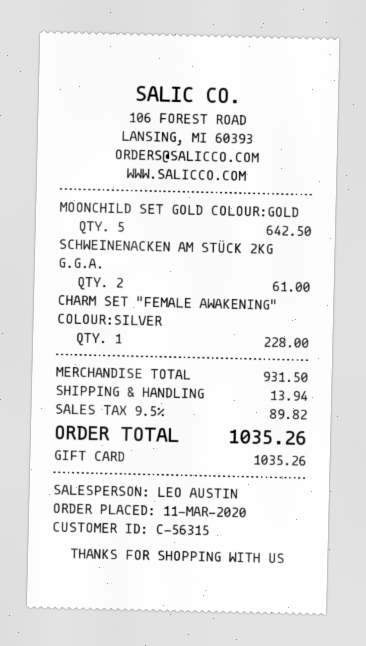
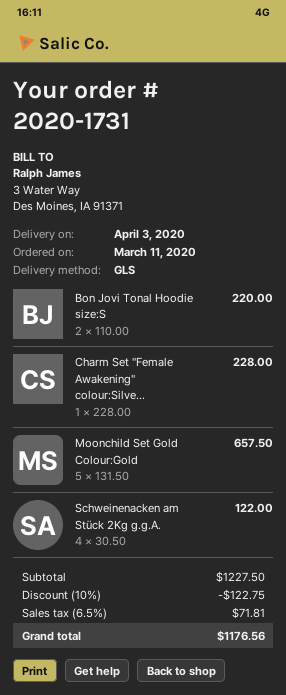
MOONCHILD SET GOLD COLOUR:GOLD: 5 for 642.50 -> 5 for 657.50
SCHWEINENACKEN AM STÜCK 2KG G.G.A.: 2 for 61.00 -> 4 for 122.00
Bon Jovi Tonal Hoodie size:S: none -> 2 for 220.00
subtotal: 931.50 -> 1227.50
discount: none -> 10% = 122.75
shipping: 13.94 -> none
tax: 9.5% = 89.82 -> 6.5% = 71.81
total: 1035.26 -> 1176.56

